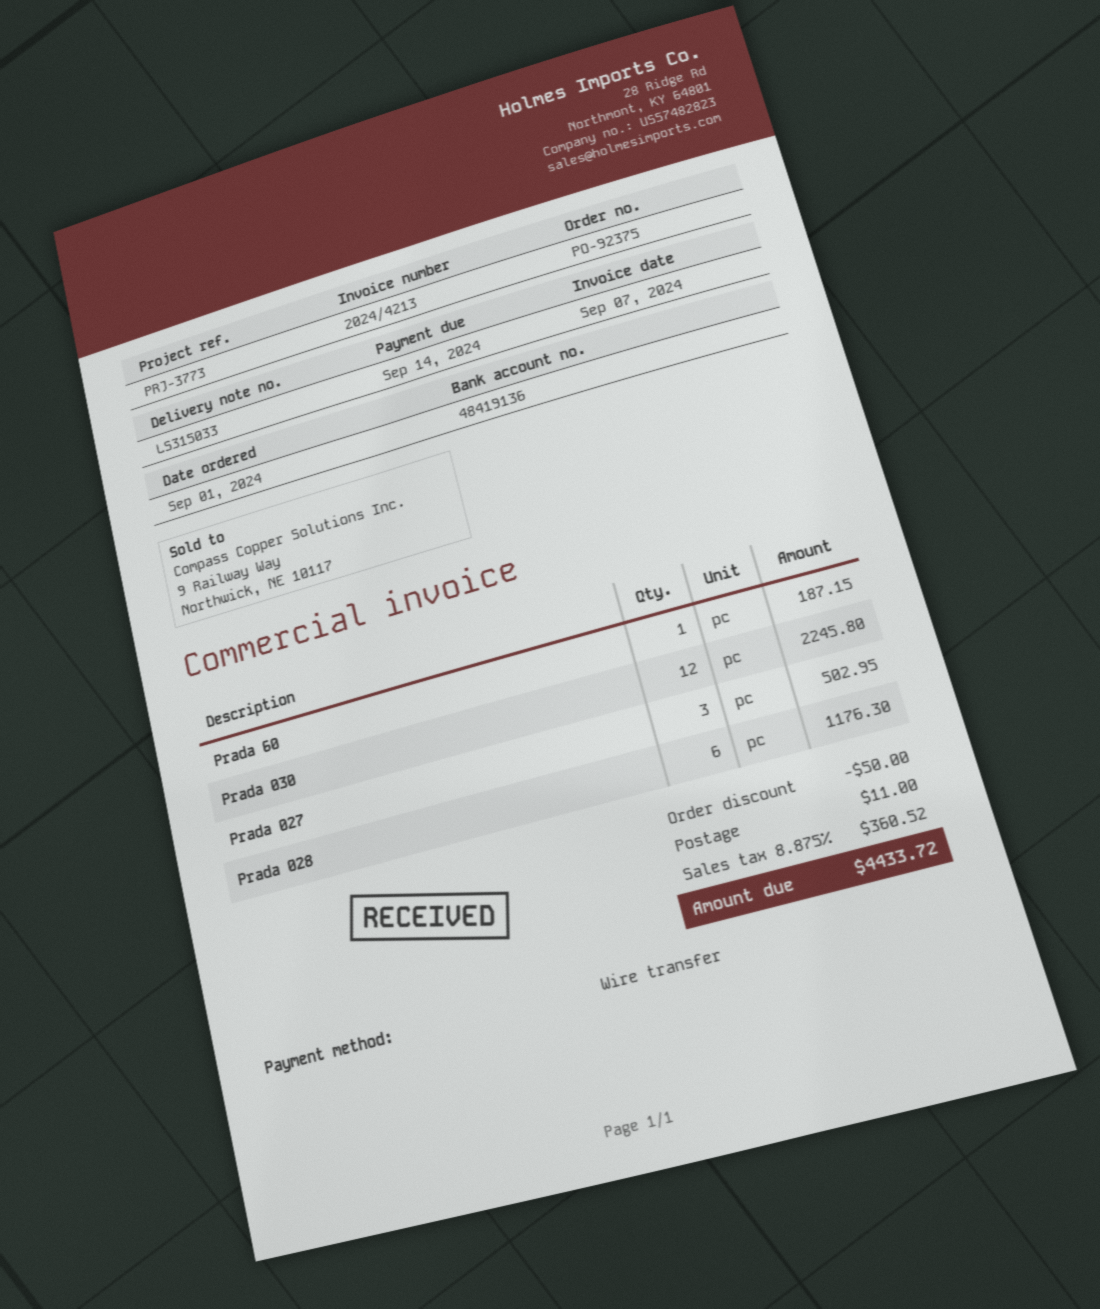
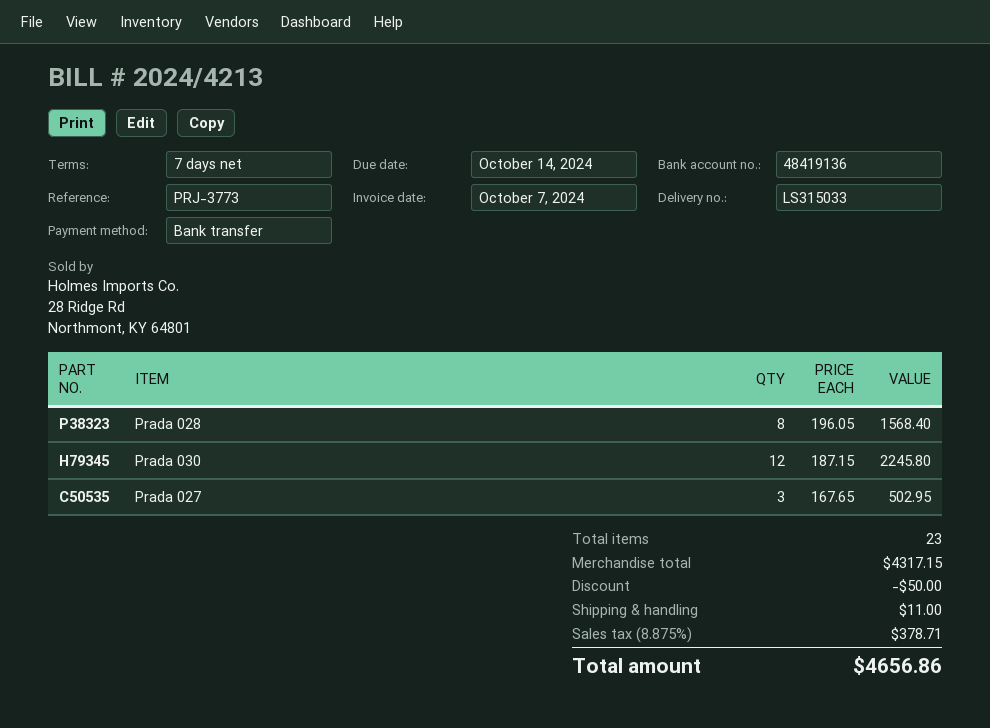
invoice date: 2024-09-07 -> 2024-10-07
due date: 2024-09-14 -> 2024-10-14
Prada 60: 1 for 187.15 -> none
Prada 028: 6 for 1176.30 -> 8 for 1568.40
tax: 8.875% = 360.52 -> 8.875% = 378.71
total: 4433.72 -> 4656.86

